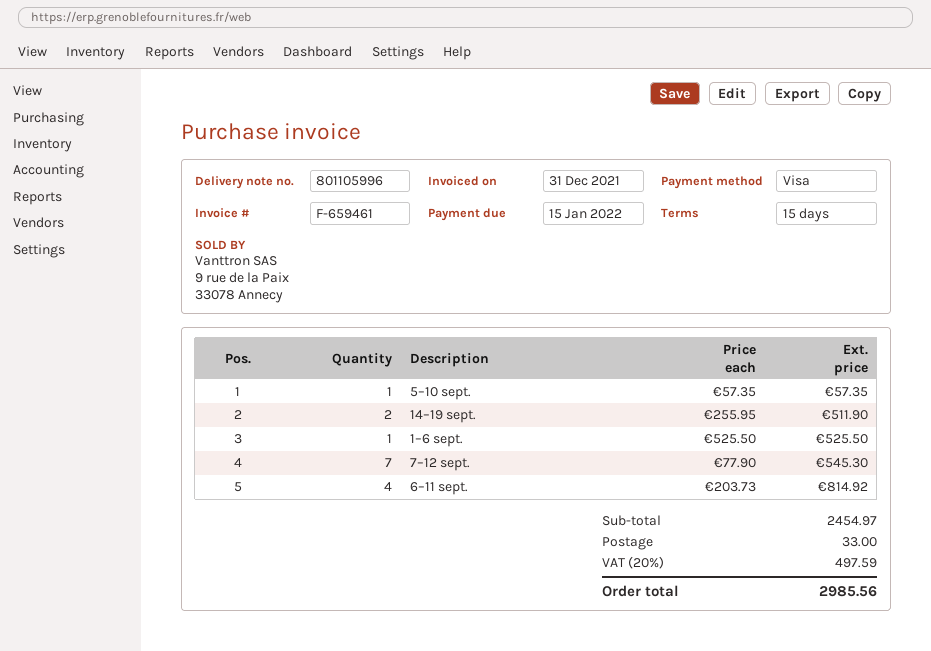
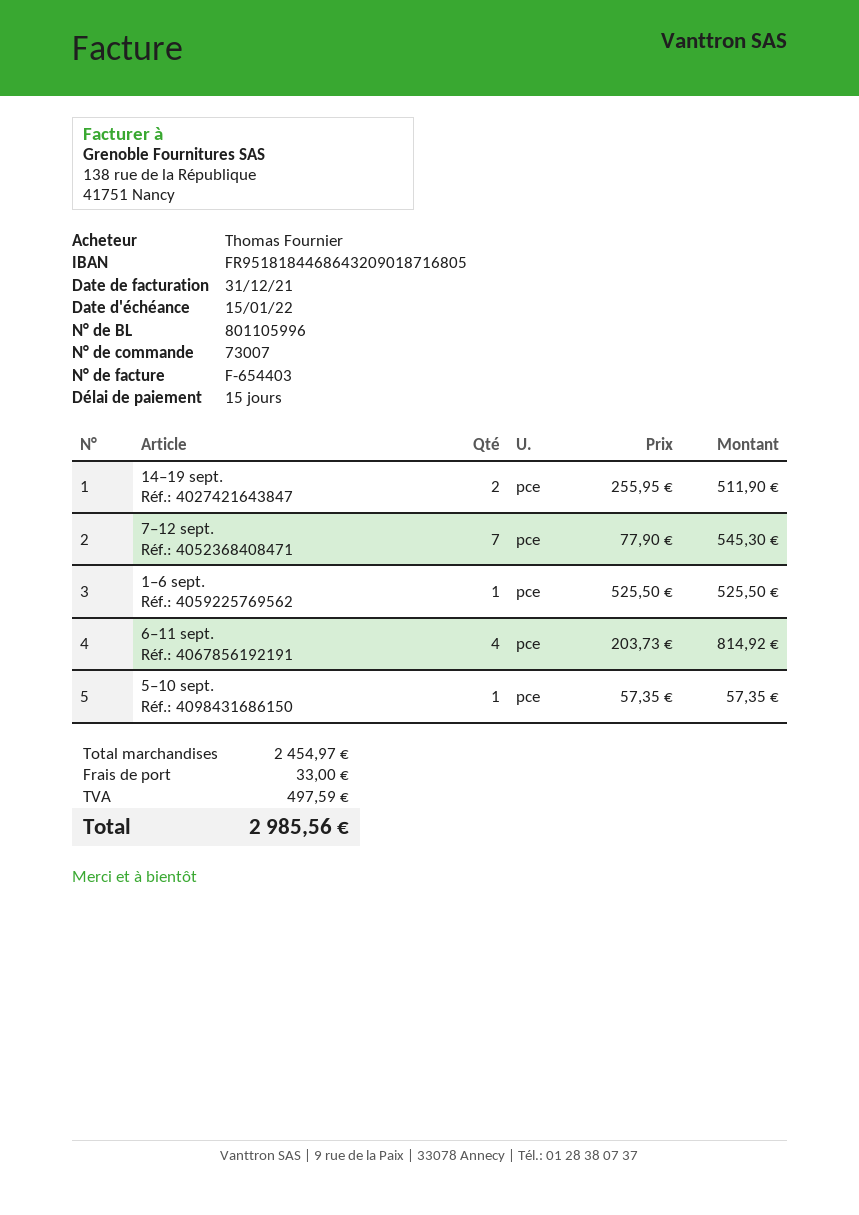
invoice number: F-659461 -> F-654403

